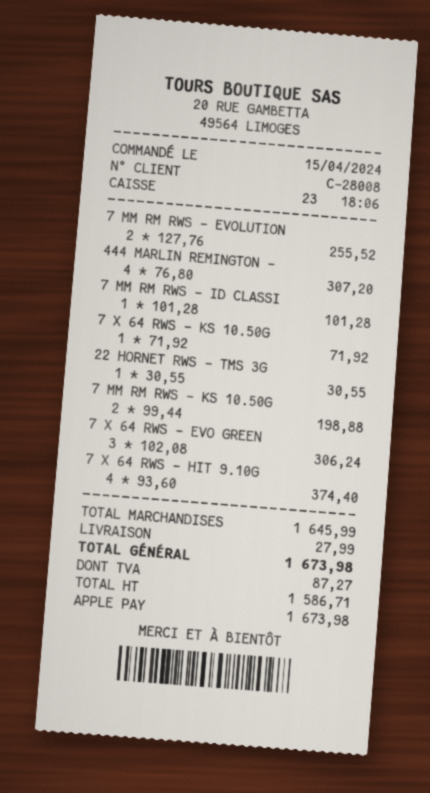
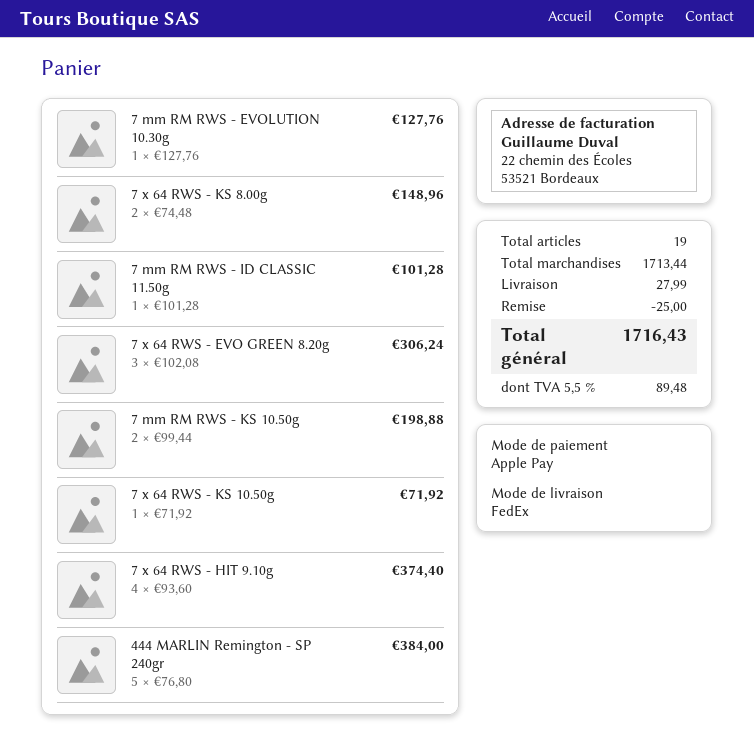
7 MM RM RWS - EVOLUTION: 2 x 127.76 = 255.52 -> 1 x 127.76 = 127.76
444 MARLIN REMINGTON -: 4 x 76.80 = 307.20 -> 5 x 76.80 = 384.00
22 HORNET RWS - TMS 3G: 1 x 30.55 = 30.55 -> none
7 x 64 RWS - KS 8.00g: none -> 2 x 74.48 = 148.96
subtotal: 1645.99 -> 1713.44
discount: none -> 25.00
tax: 87.27 -> 89.48
total: 1673.98 -> 1716.43

